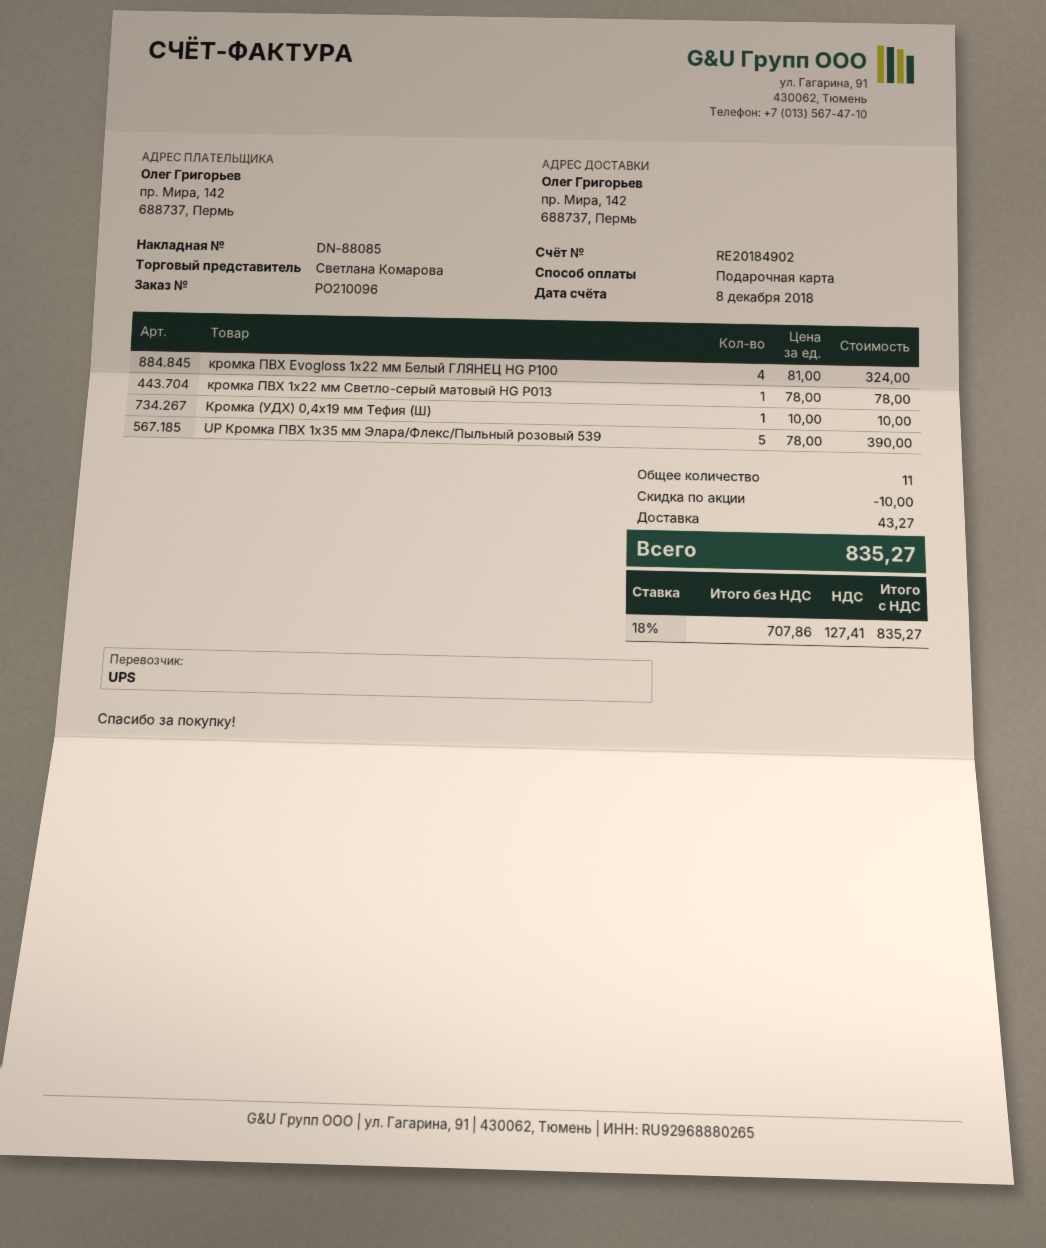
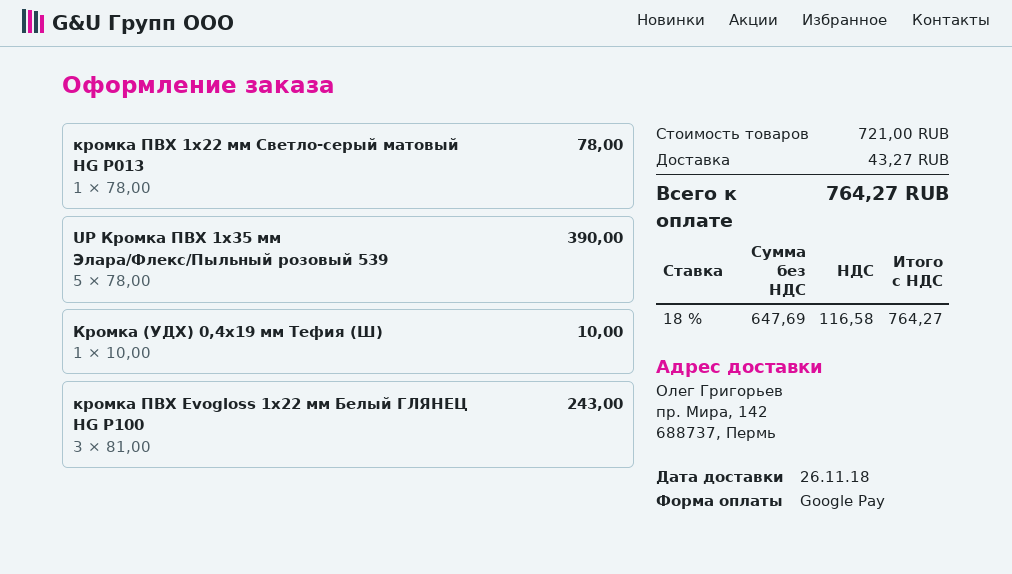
payment method: gift card -> Google Pay
кромка ПВХ Evogloss 1x22 мм Белый ГЛЯНЕЦ HG P100: 4 x 81.00 = 324.00 -> 3 x 81.00 = 243.00
discount: 10.00 -> none
net: 707.86 -> 647.69
tax: 18% = 127.41 -> 18% = 116.58
total: 835.27 -> 764.27

